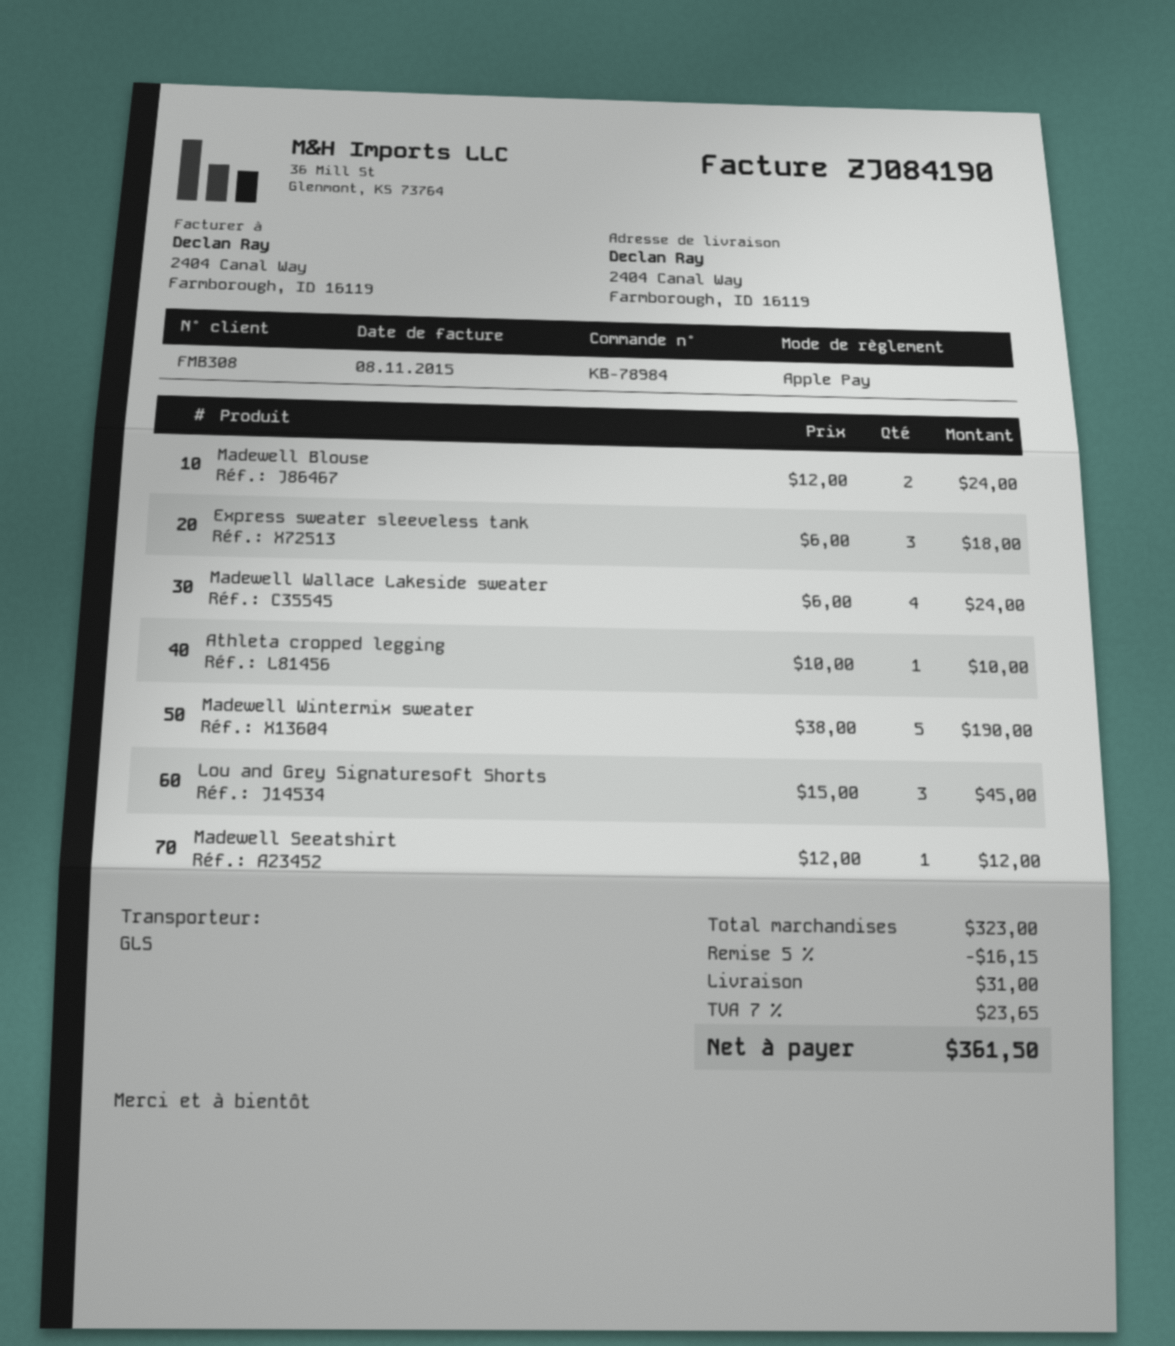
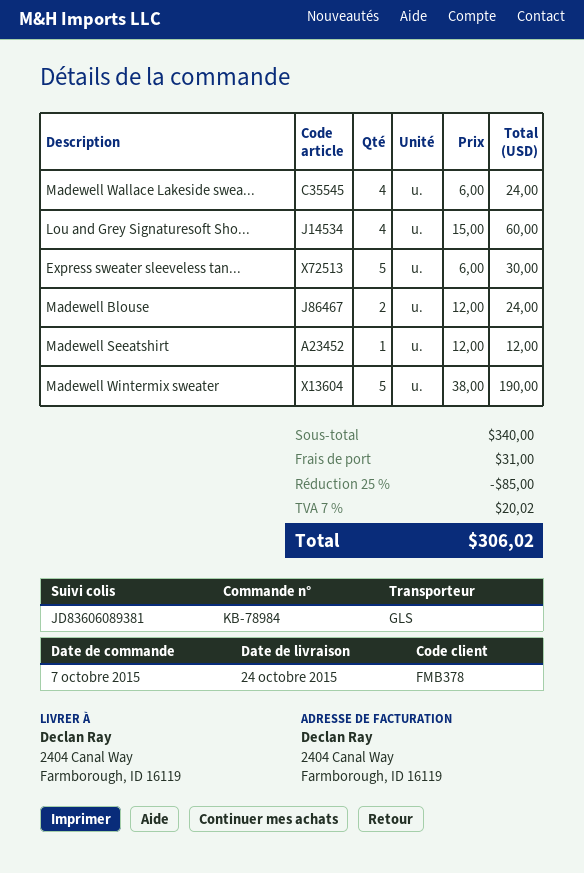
customer number: FMB308 -> FMB378
Express sweater sleeveless tank: 3 x 6.00 = 18.00 -> 5 x 6.00 = 30.00
Athleta cropped legging: 1 x 10.00 = 10.00 -> none
Lou and Grey Signaturesoft Shorts: 3 x 15.00 = 45.00 -> 4 x 15.00 = 60.00
subtotal: 323.00 -> 340.00
discount: 5% = 16.15 -> 25% = 85.00
tax: 7% = 23.65 -> 7% = 20.02
total: 361.50 -> 306.02

